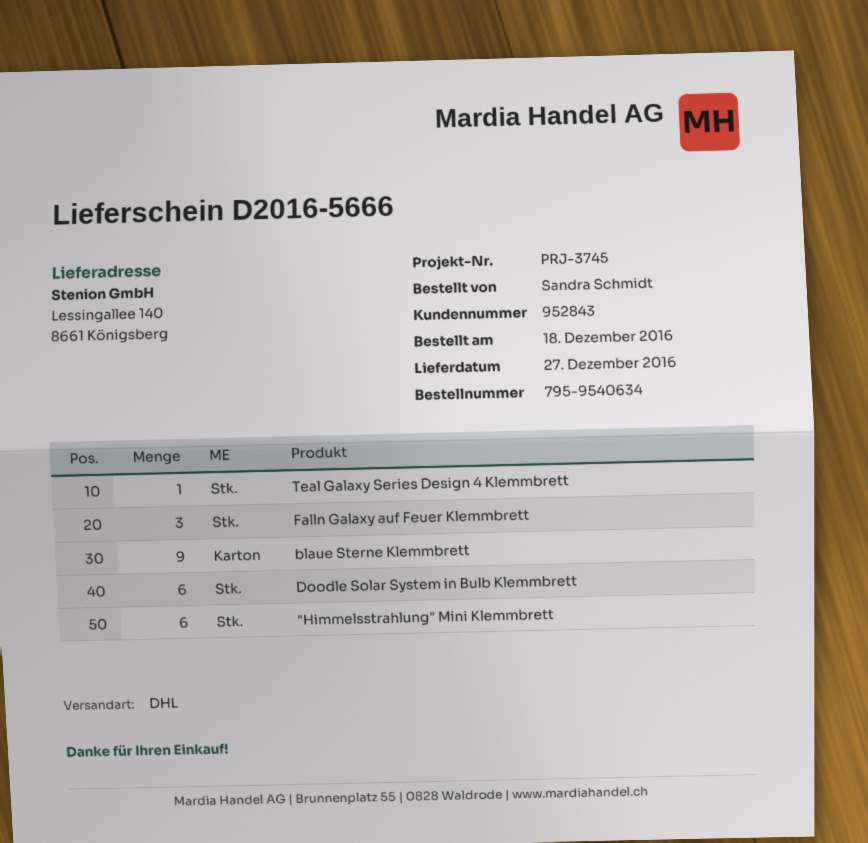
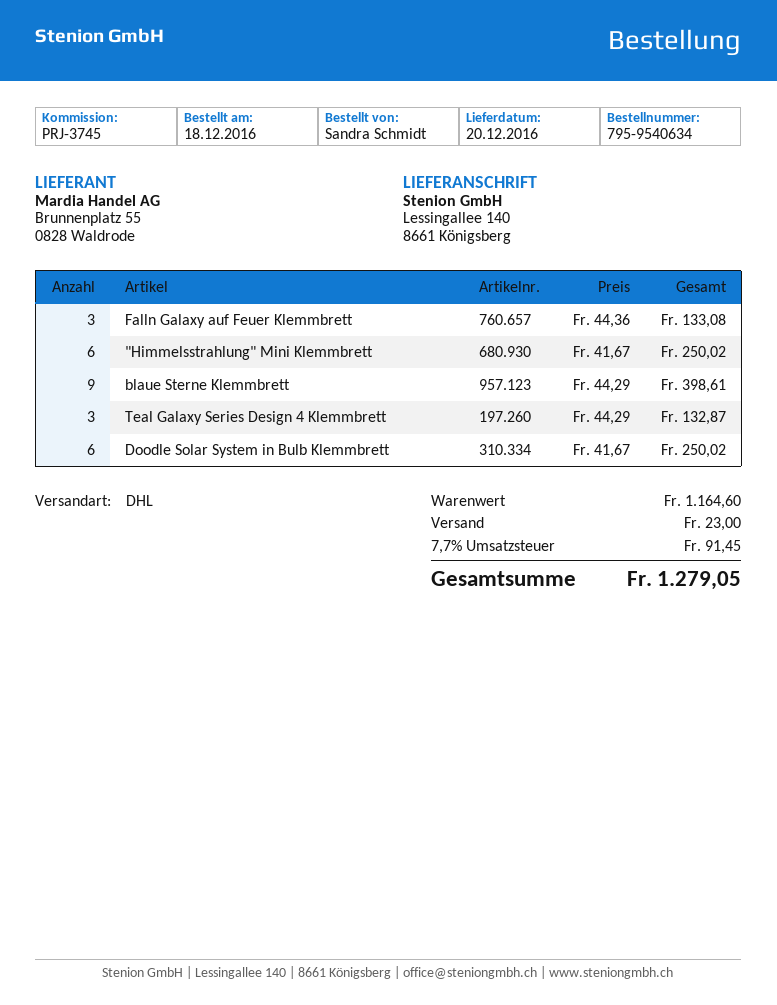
delivery date: 2016-12-27 -> 2016-12-20
Teal Galaxy Series Design 4 Klemmbrett: 1 -> 3

